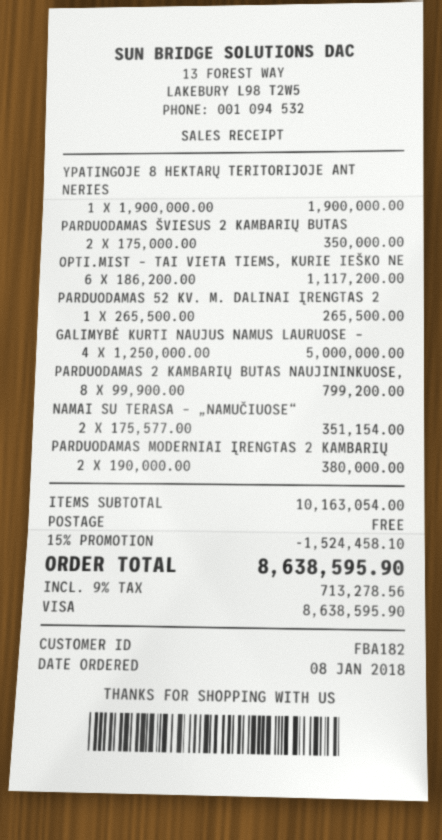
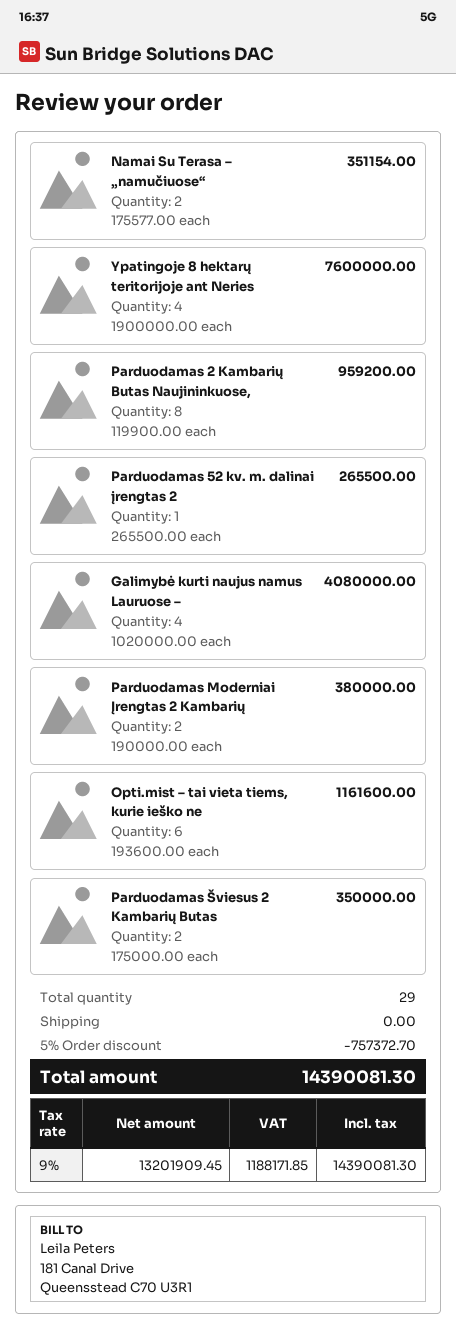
YPATINGOJE 8 HEKTARŲ TERITORIJOJE ANT NERIES: 1 x 1900000.00 = 1900000.00 -> 4 x 1900000.00 = 7600000.00
OPTI.MIST – TAI VIETA TIEMS, KURIE IEŠKO NE: 6 x 186200.00 = 1117200.00 -> 6 x 193600.00 = 1161600.00
GALIMYBĖ KURTI NAUJUS NAMUS LAURUOSE –: 4 x 1250000.00 = 5000000.00 -> 4 x 1020000.00 = 4080000.00
PARDUODAMAS 2 KAMBARIŲ BUTAS NAUJININKUOSE,: 8 x 99900.00 = 799200.00 -> 8 x 119900.00 = 959200.00
discount: 15% = 1524458.10 -> 5% = 757372.70
tax: 9% = 713278.56 -> 9% = 1188171.85
total: 8638595.90 -> 14390081.30

